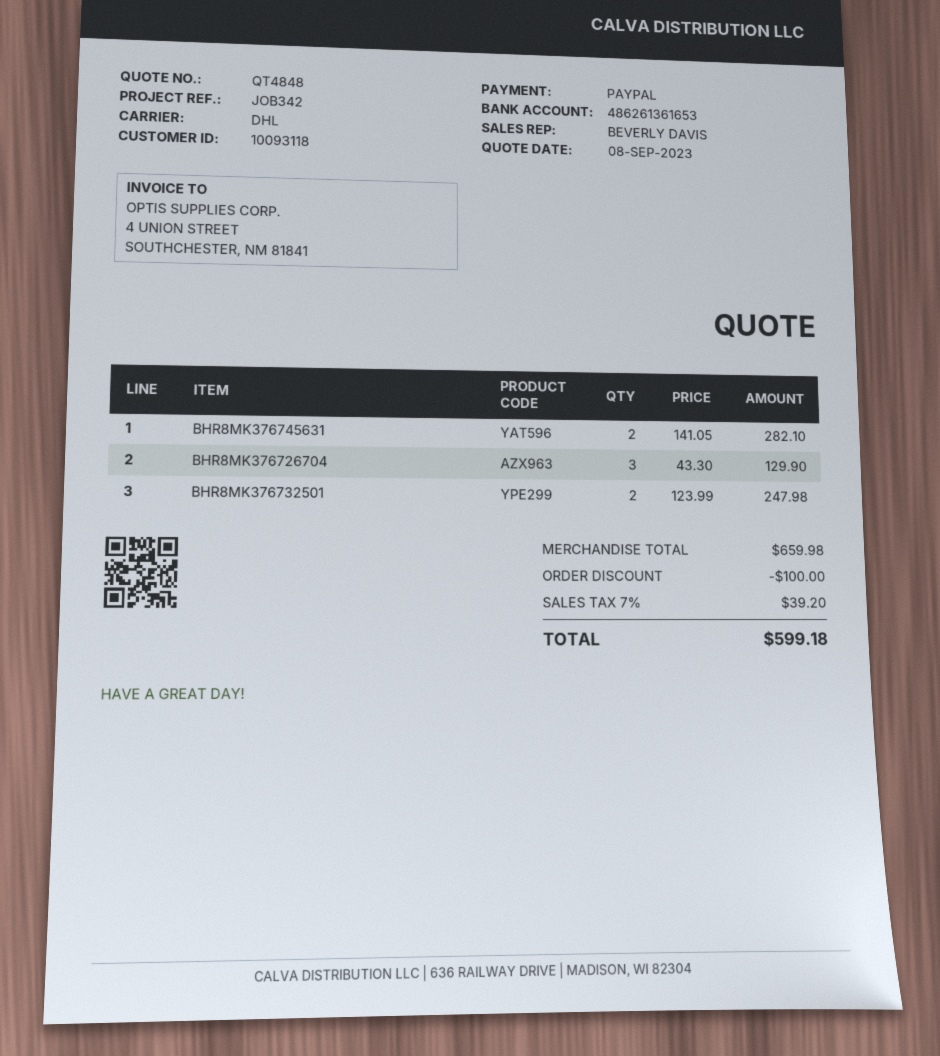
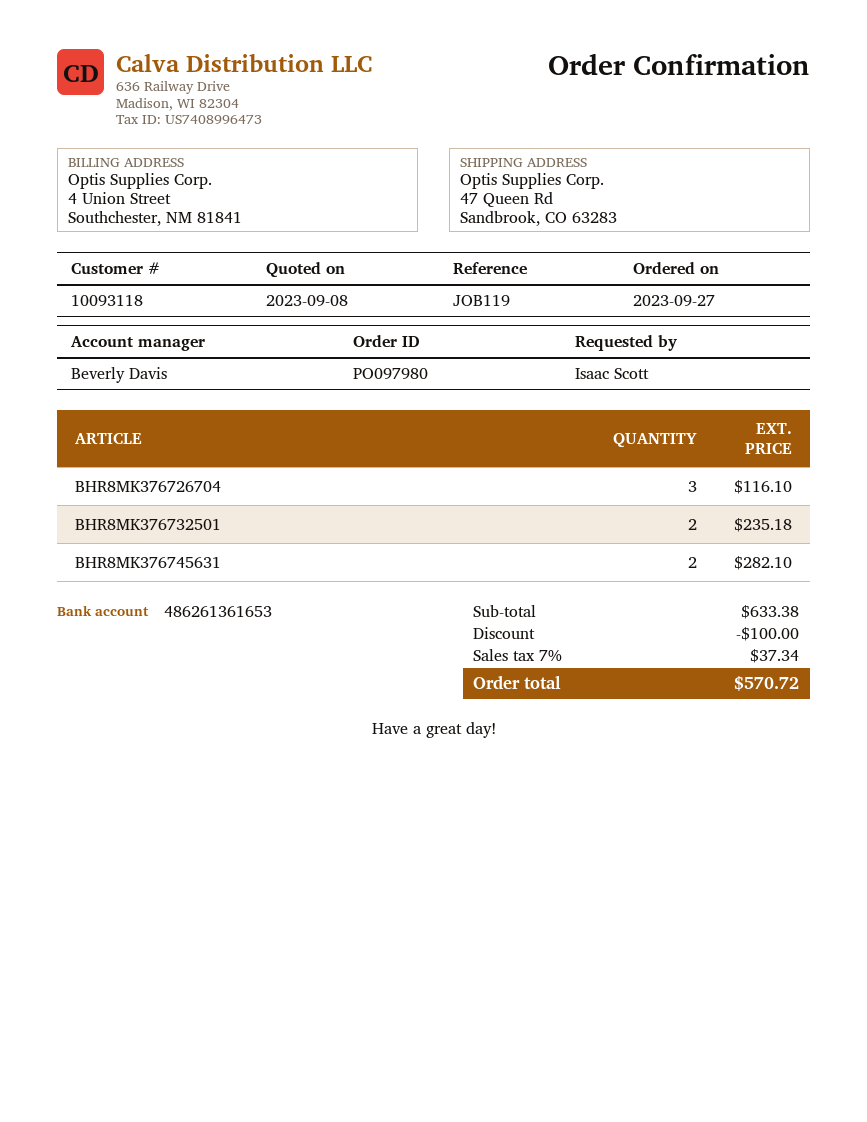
reference: JOB342 -> JOB119
BHR8MK376726704: 3 for 129.90 -> 3 for 116.10
BHR8MK376732501: 2 for 247.98 -> 2 for 235.18
subtotal: 659.98 -> 633.38
tax: 7% = 39.20 -> 7% = 37.34
total: 599.18 -> 570.72

